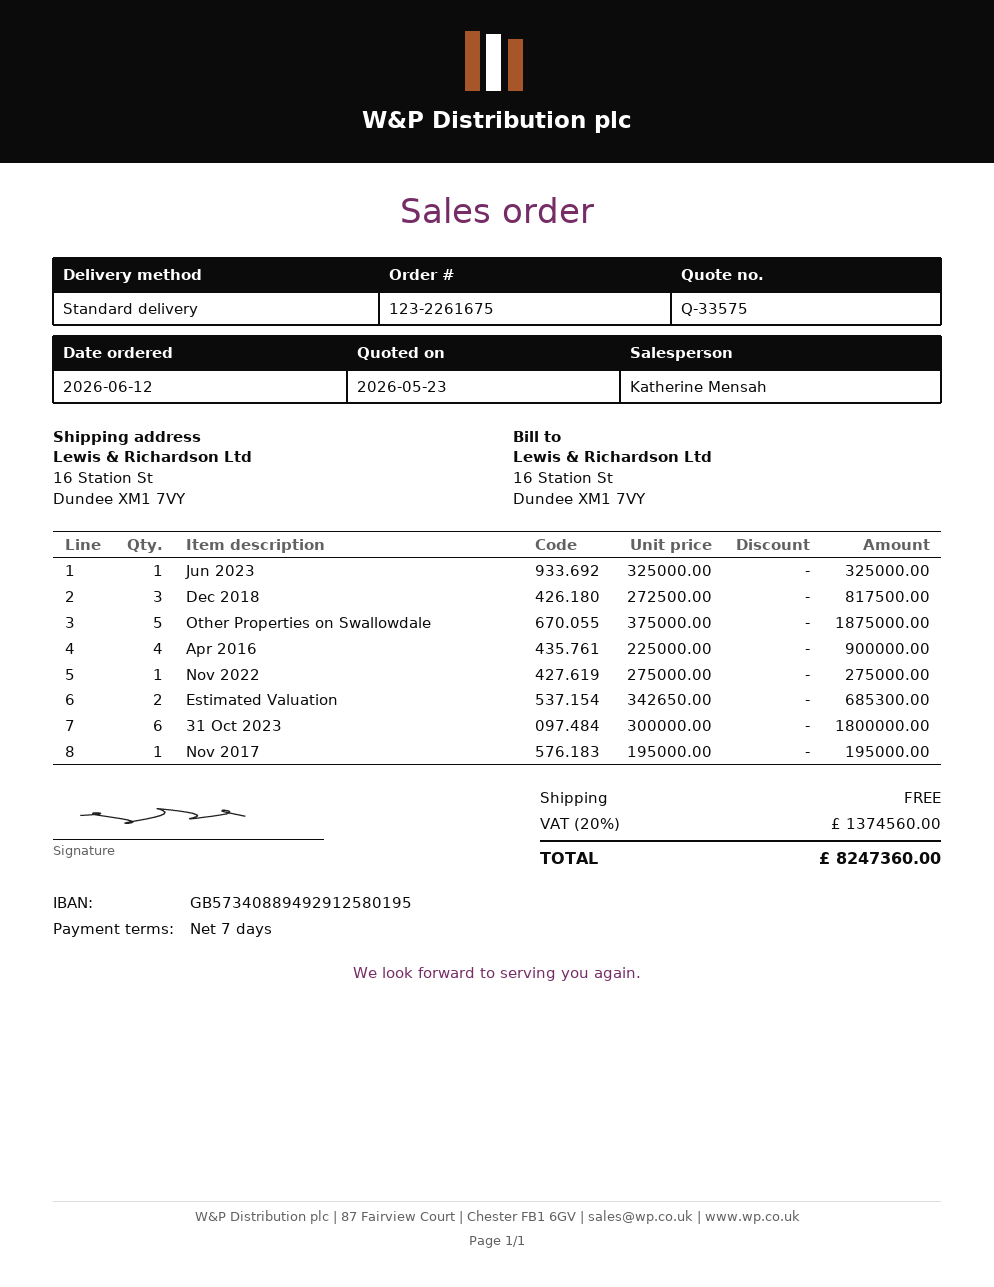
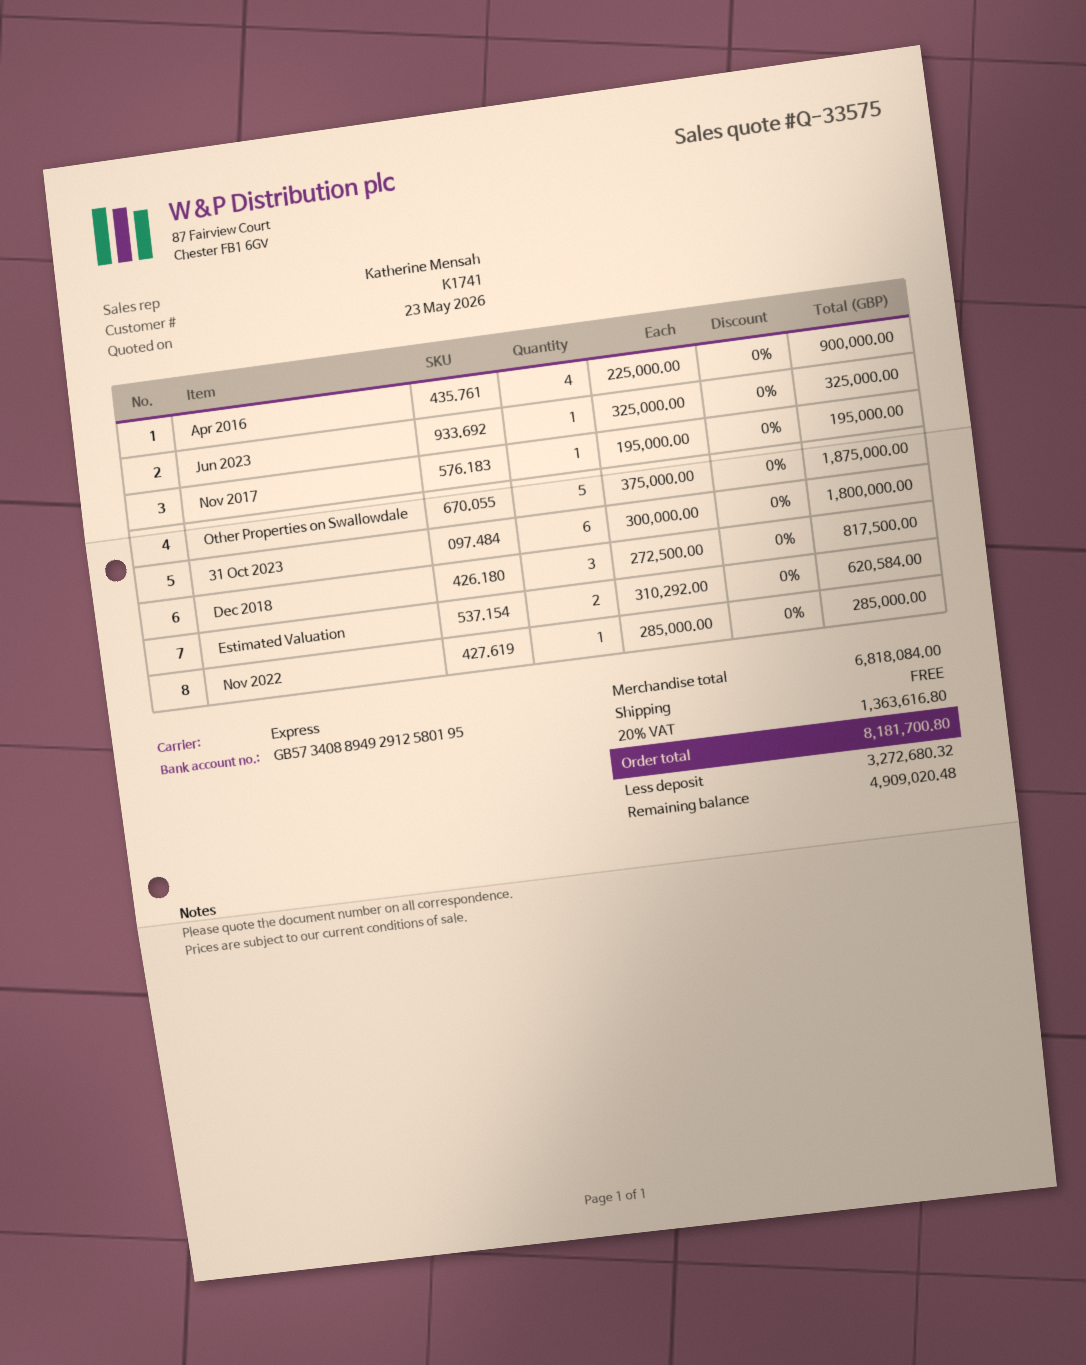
shipping method: standard -> express
Nov 2022: 1 x 275000.00 = 275000.00 -> 1 x 285000.00 = 285000.00
Estimated Valuation: 2 x 342650.00 = 685300.00 -> 2 x 310292.00 = 620584.00
tax: 20% = 1374560.00 -> 20% = 1363616.80
total: 8247360.00 -> 8181700.80

